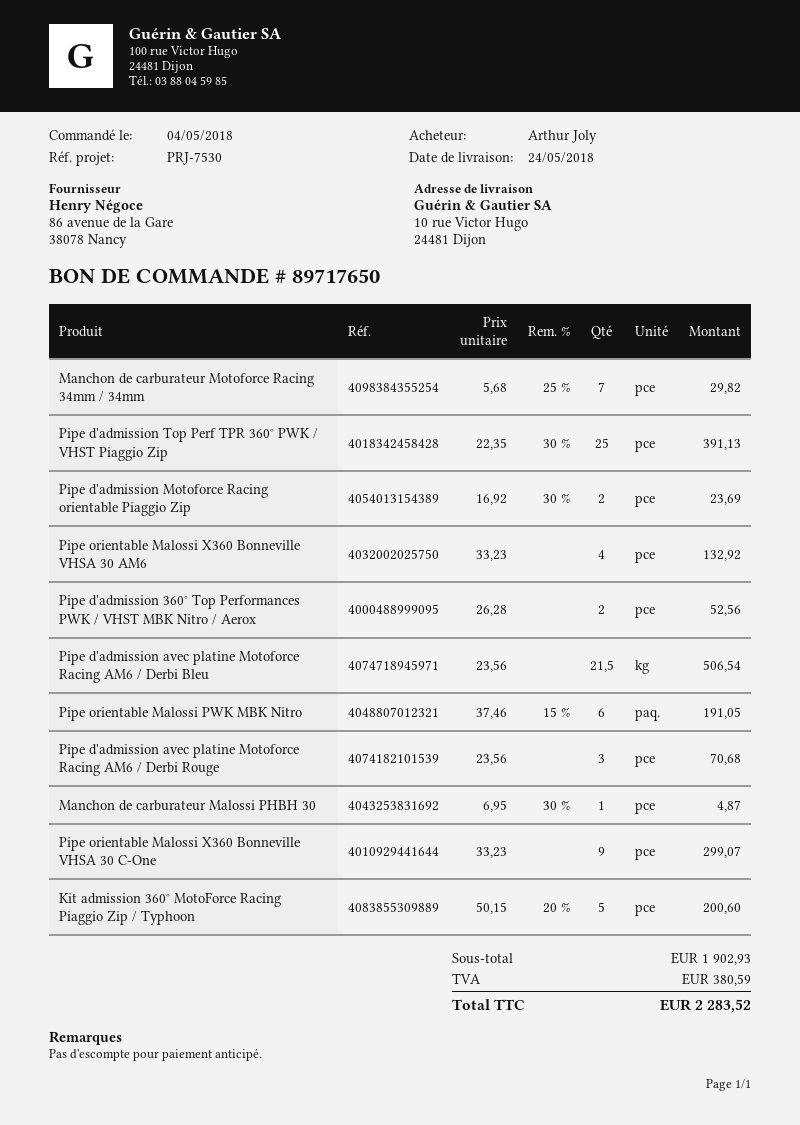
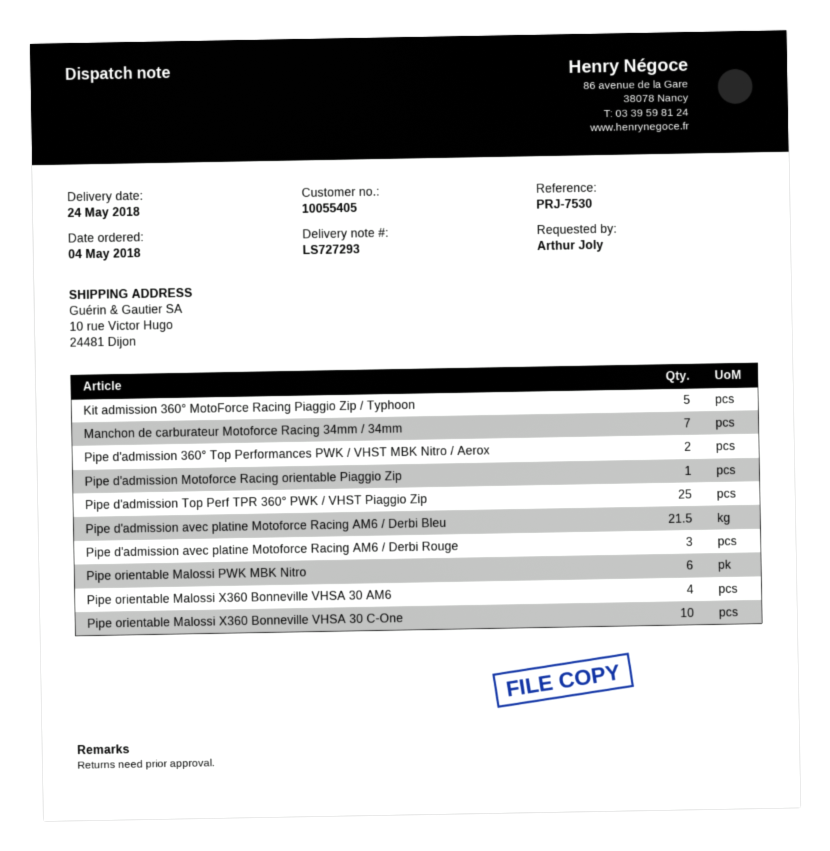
Pipe d'admission Motoforce Racing orientable Piaggio Zip: 2 -> 1
Manchon de carburateur Malossi PHBH 30: 1 -> none
Pipe orientable Malossi X360 Bonneville VHSA 30 C-One: 9 -> 10

